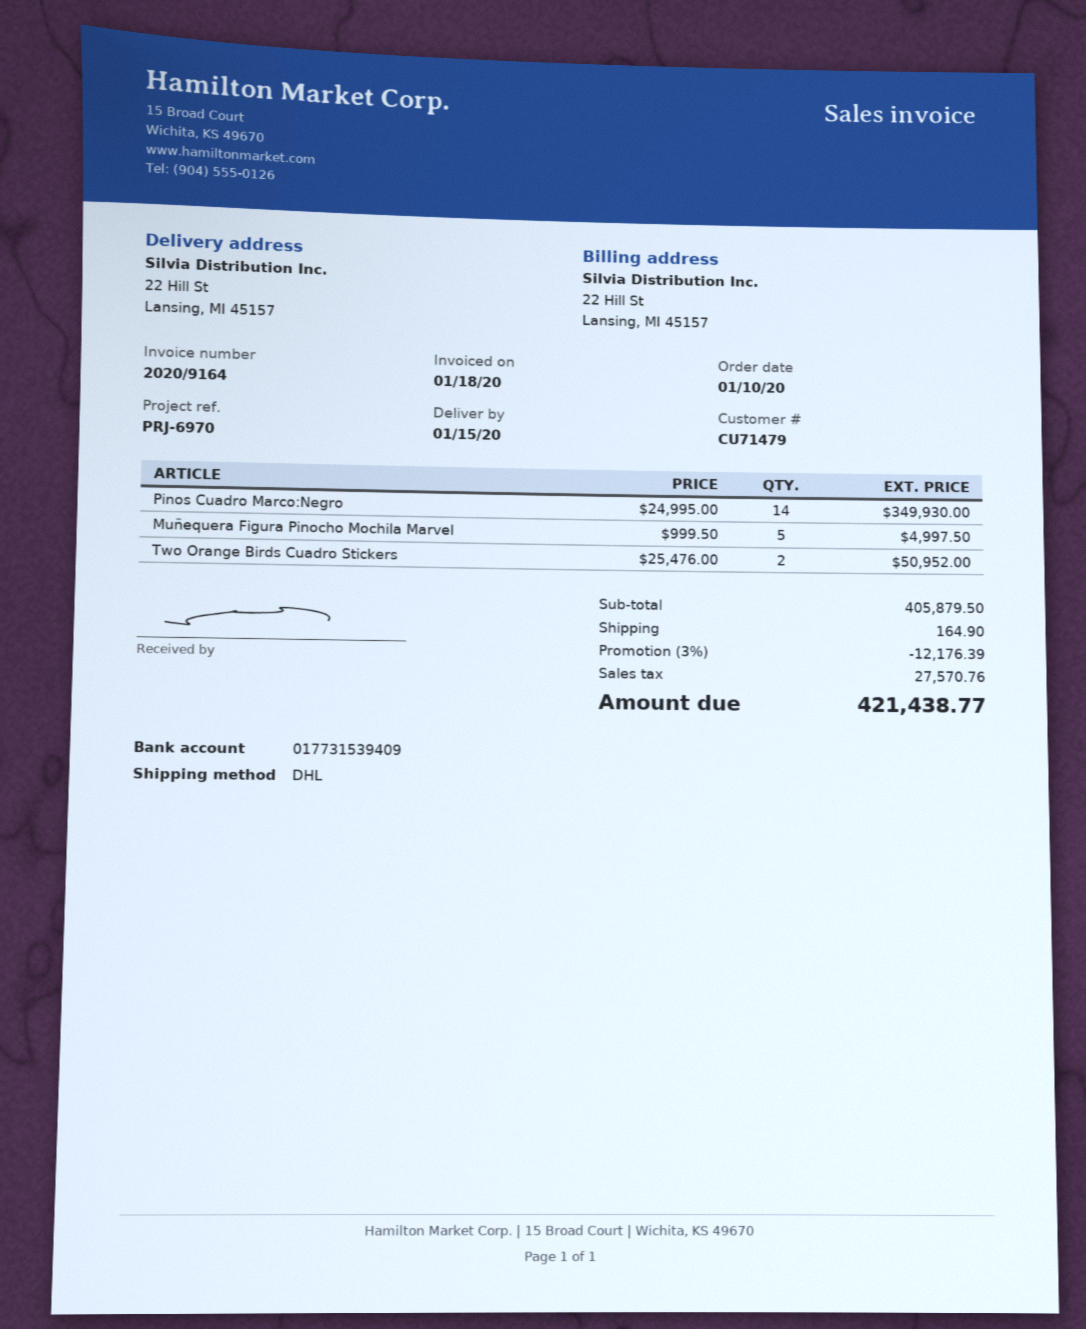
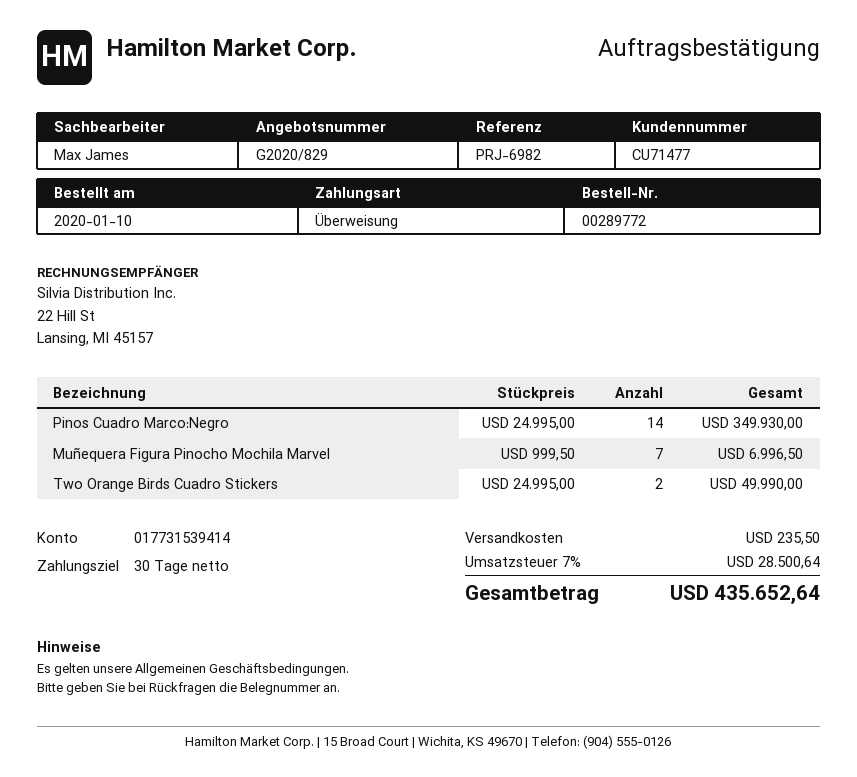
customer number: CU71479 -> CU71477
reference: PRJ-6970 -> PRJ-6982
bank account: 017731539409 -> 017731539414
Muñequera Figura Pinocho Mochila Marvel: 5 x 999.50 = 4997.50 -> 7 x 999.50 = 6996.50
Two Orange Birds Cuadro Stickers: 2 x 25476.00 = 50952.00 -> 2 x 24995.00 = 49990.00
discount: 3% = 12176.39 -> none
shipping: 164.90 -> 235.50
tax: 27570.76 -> 28500.64
total: 421438.77 -> 435652.64

